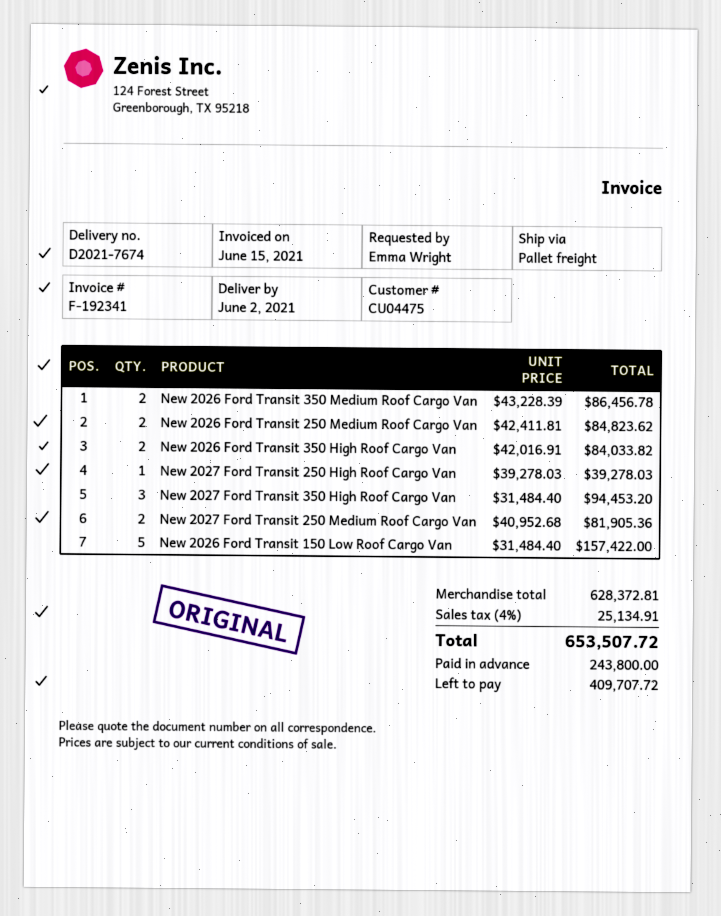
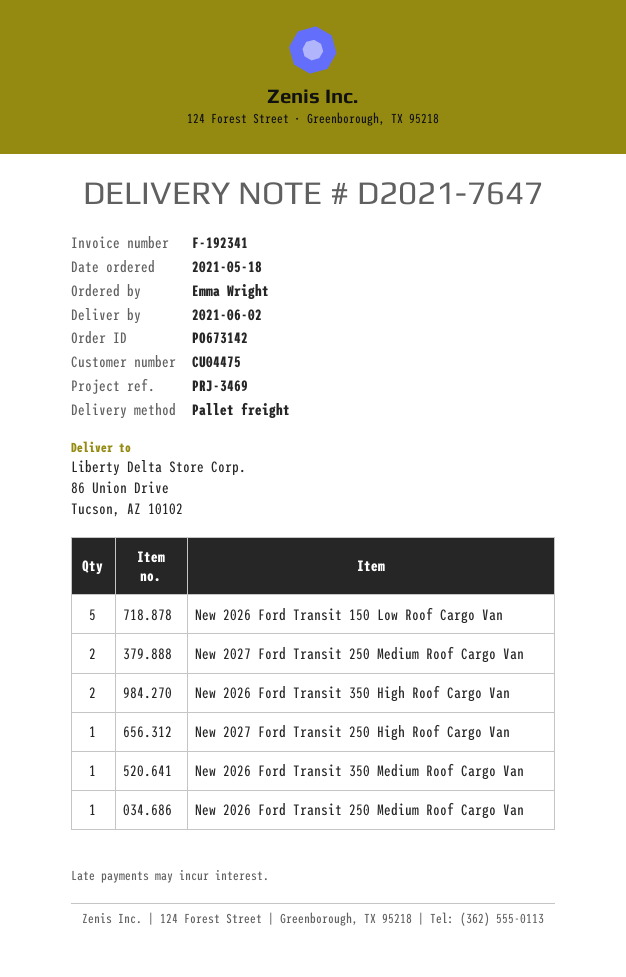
delivery note number: D2021-7674 -> D2021-7647
New 2026 Ford Transit 350 Medium Roof Cargo Van: 2 -> 1
New 2026 Ford Transit 250 Medium Roof Cargo Van: 2 -> 1
New 2027 Ford Transit 350 High Roof Cargo Van: 3 -> none

